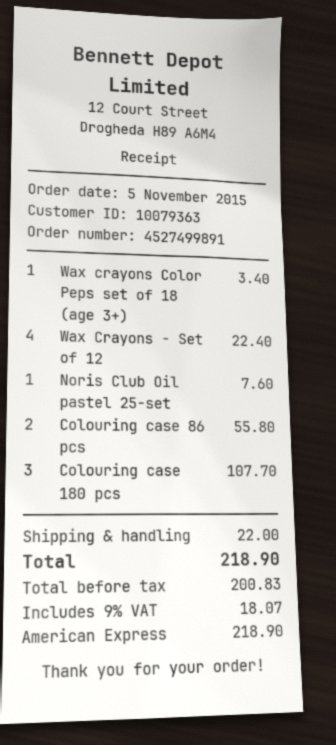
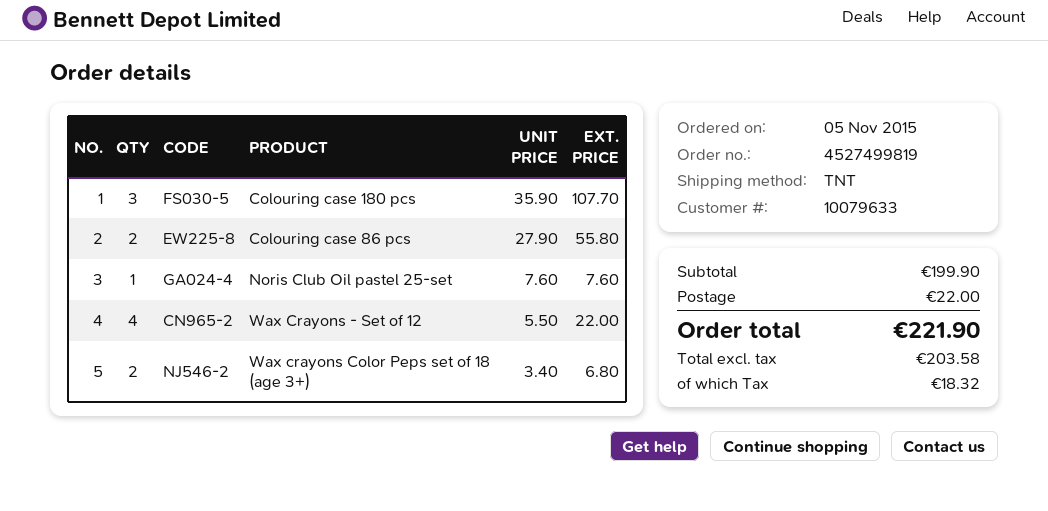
order number: 4527499891 -> 4527499819
customer number: 10079363 -> 10079633
Wax crayons Color Peps set of 18 (age 3+): 1 for 3.40 -> 2 for 6.80
Wax Crayons - Set of 12: 4 for 22.40 -> 4 for 22.00
net: 200.83 -> 203.58
tax: 18.07 -> 18.32
total: 218.90 -> 221.90

